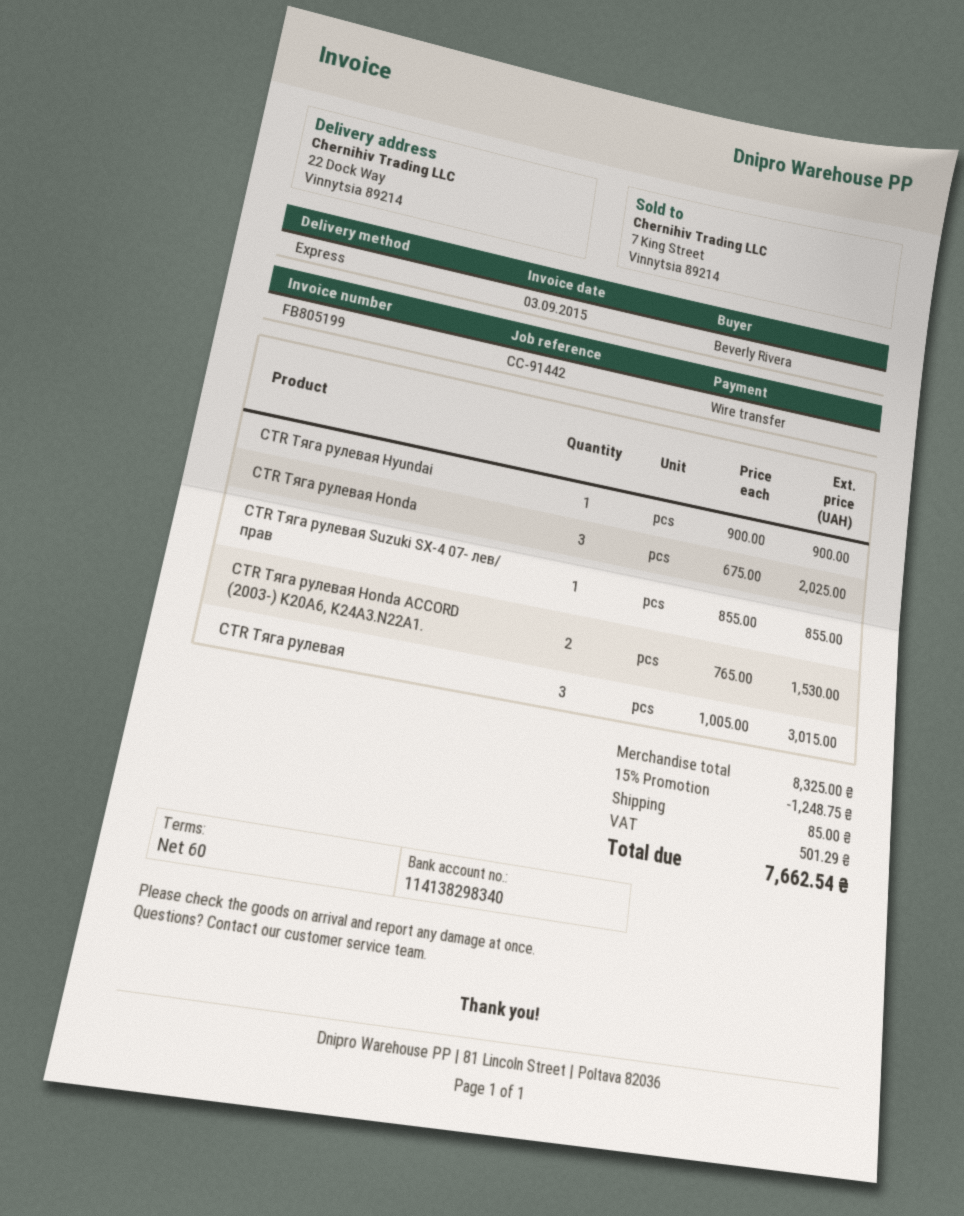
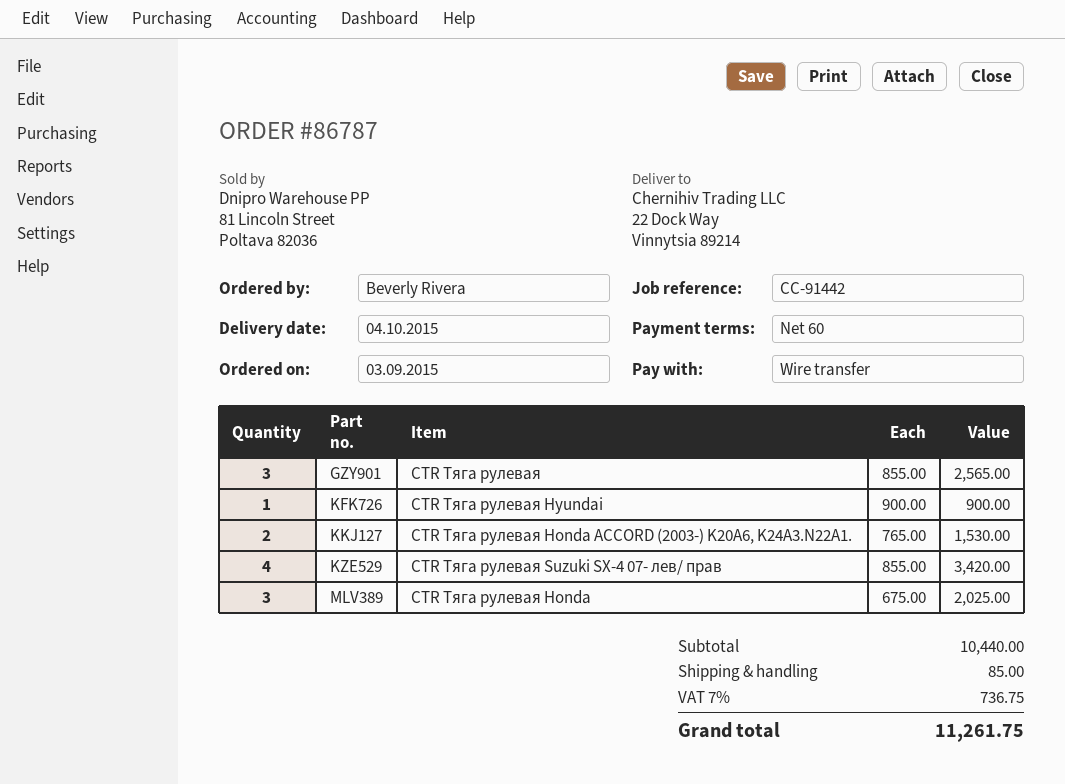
CTR Тяга рулевая Suzuki SX-4 07- лев/ прав: 1 x 855.00 = 855.00 -> 4 x 855.00 = 3420.00
CTR Тяга рулевая: 3 x 1005.00 = 3015.00 -> 3 x 855.00 = 2565.00
subtotal: 8325.00 -> 10440.00
discount: 15% = 1248.75 -> none
tax: 501.29 -> 736.75
total: 7662.54 -> 11261.75

